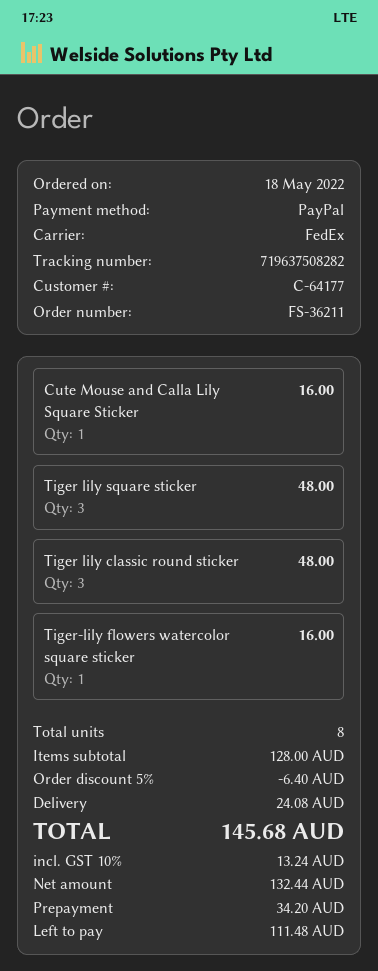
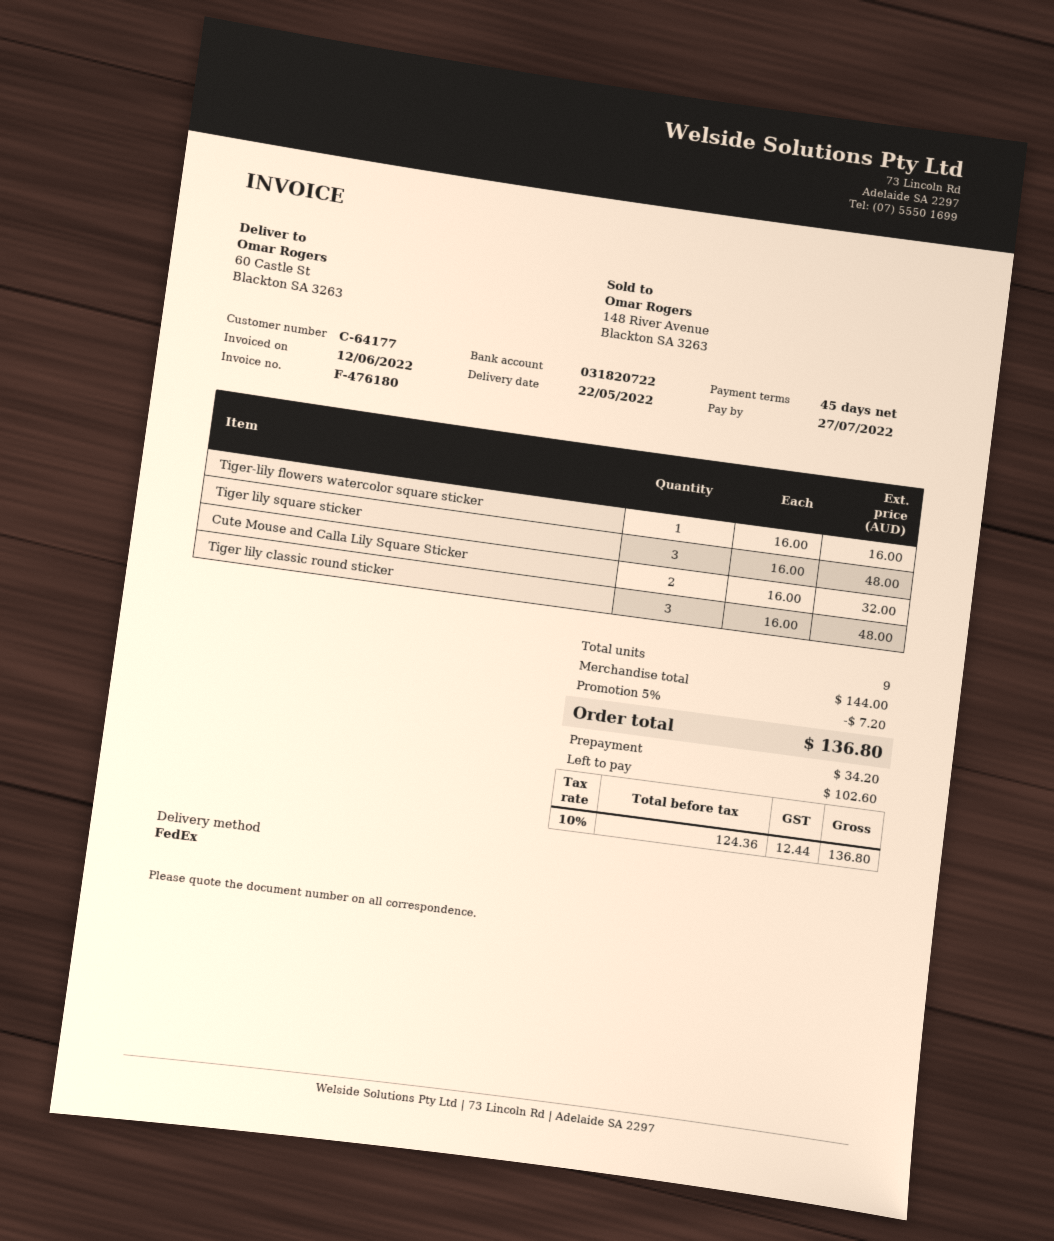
Cute Mouse and Calla Lily Square Sticker: 1 for 16.00 -> 2 for 32.00
total quantity: 8 -> 9
subtotal: 128.00 -> 144.00
discount: 5% = 6.40 -> 5% = 7.20
shipping: 24.08 -> none
net: 132.44 -> 124.36
tax: 10% = 13.24 -> 10% = 12.44
total: 145.68 -> 136.80
balance: 111.48 -> 102.60

